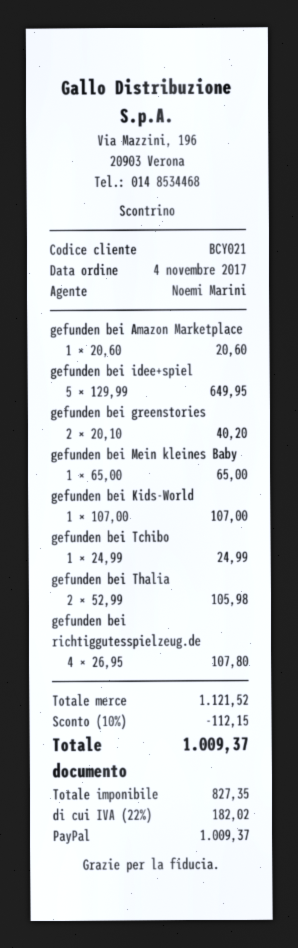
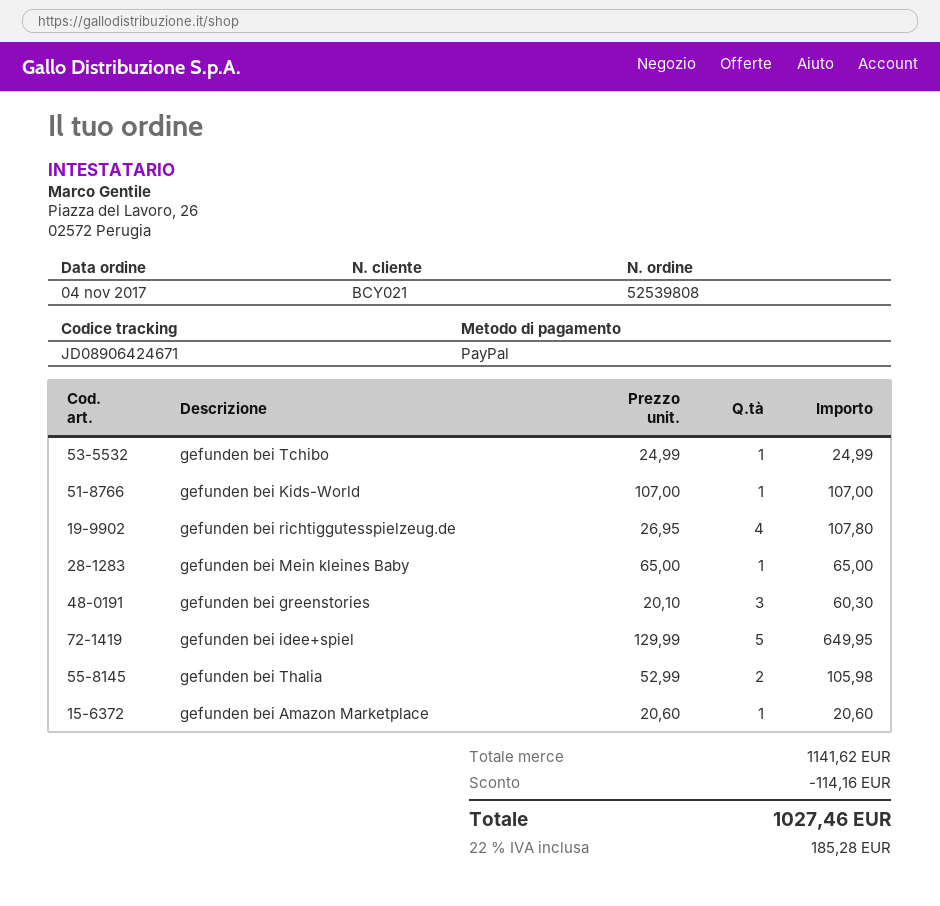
gefunden bei greenstories: 2 x 20.10 = 40.20 -> 3 x 20.10 = 60.30
subtotal: 1121.52 -> 1141.62
discount: 112.15 -> 114.16
tax: 22% = 182.02 -> 22% = 185.28
total: 1009.37 -> 1027.46

